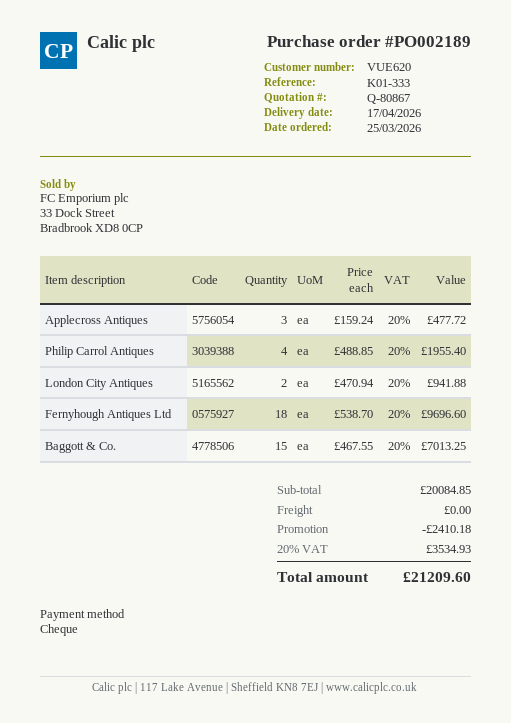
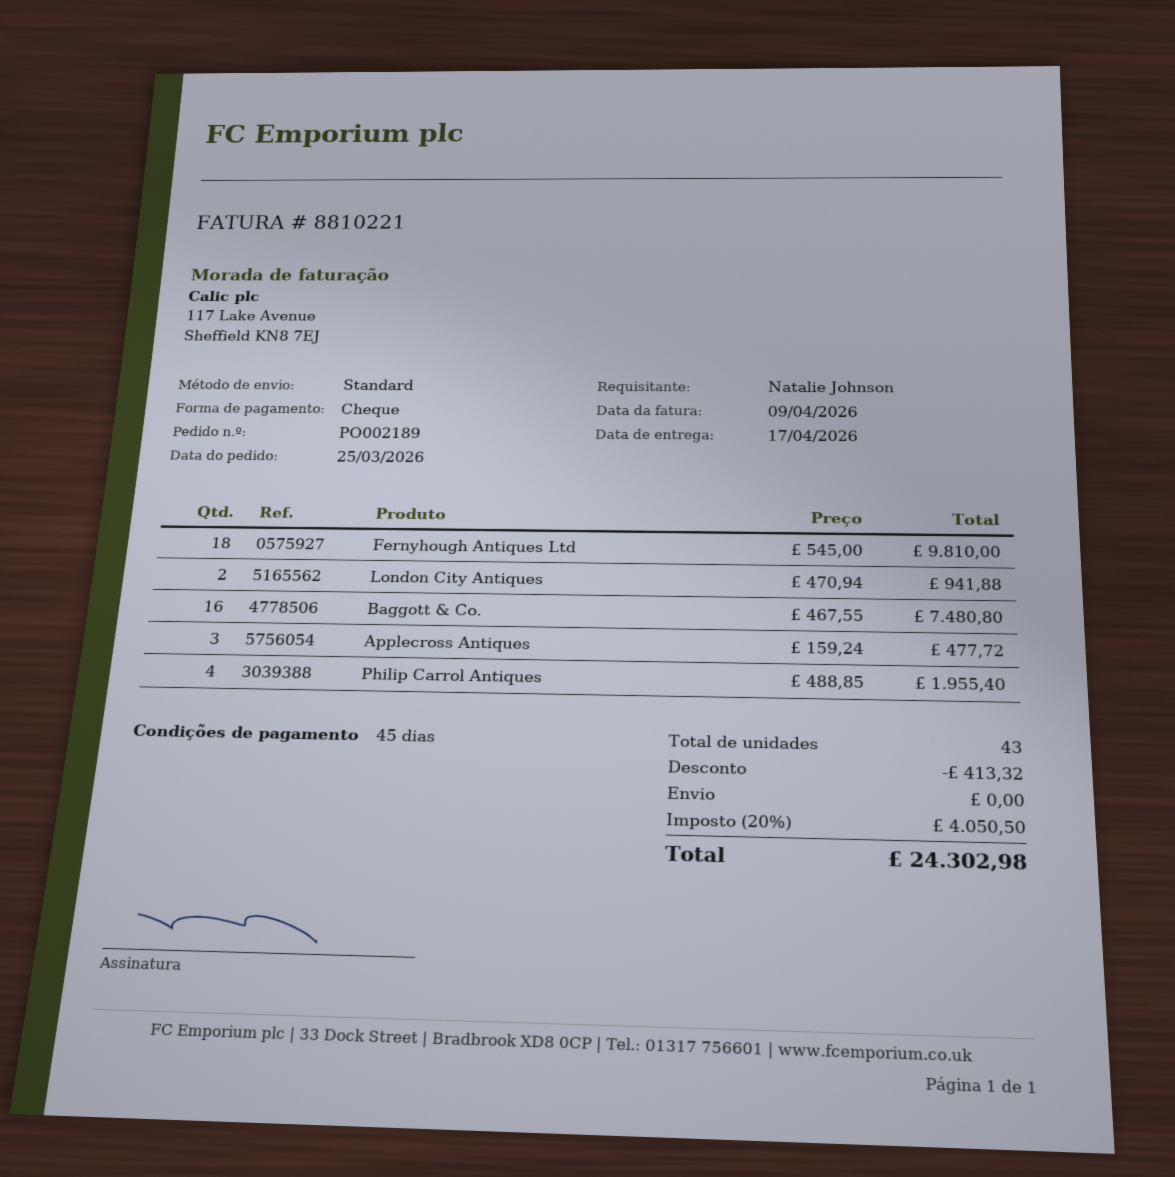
Fernyhough Antiques Ltd: 18 x 538.70 = 9696.60 -> 18 x 545.00 = 9810.00
Baggott & Co.: 15 x 467.55 = 7013.25 -> 16 x 467.55 = 7480.80
discount: 2410.18 -> 413.32
tax: 20% = 3534.93 -> 20% = 4050.50
total: 21209.60 -> 24302.98

